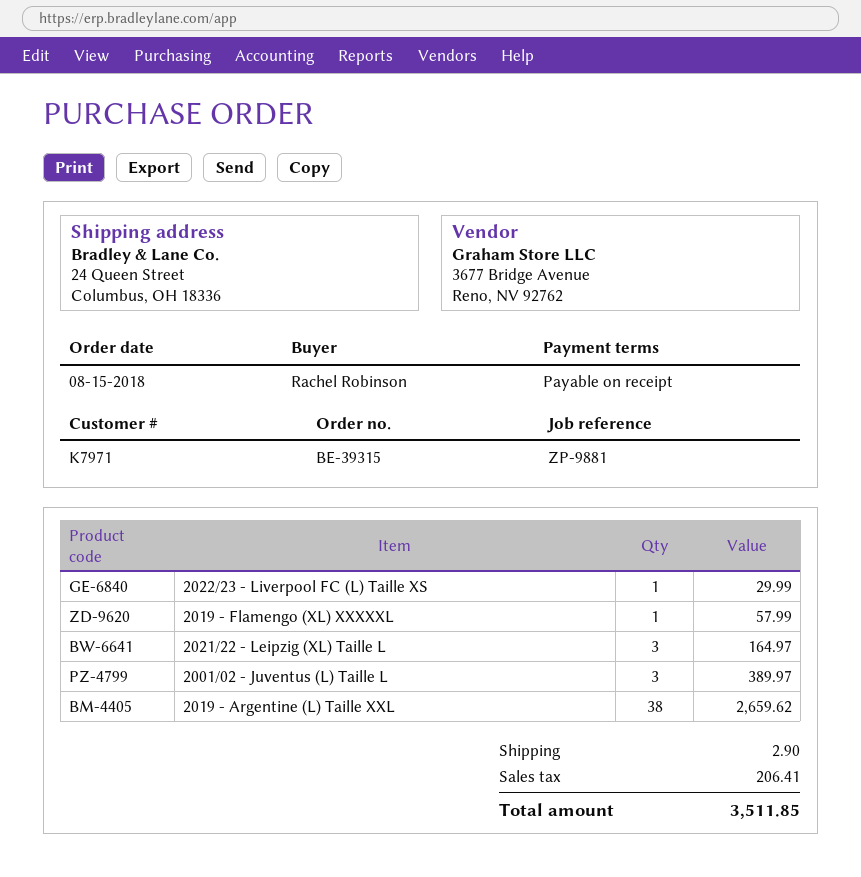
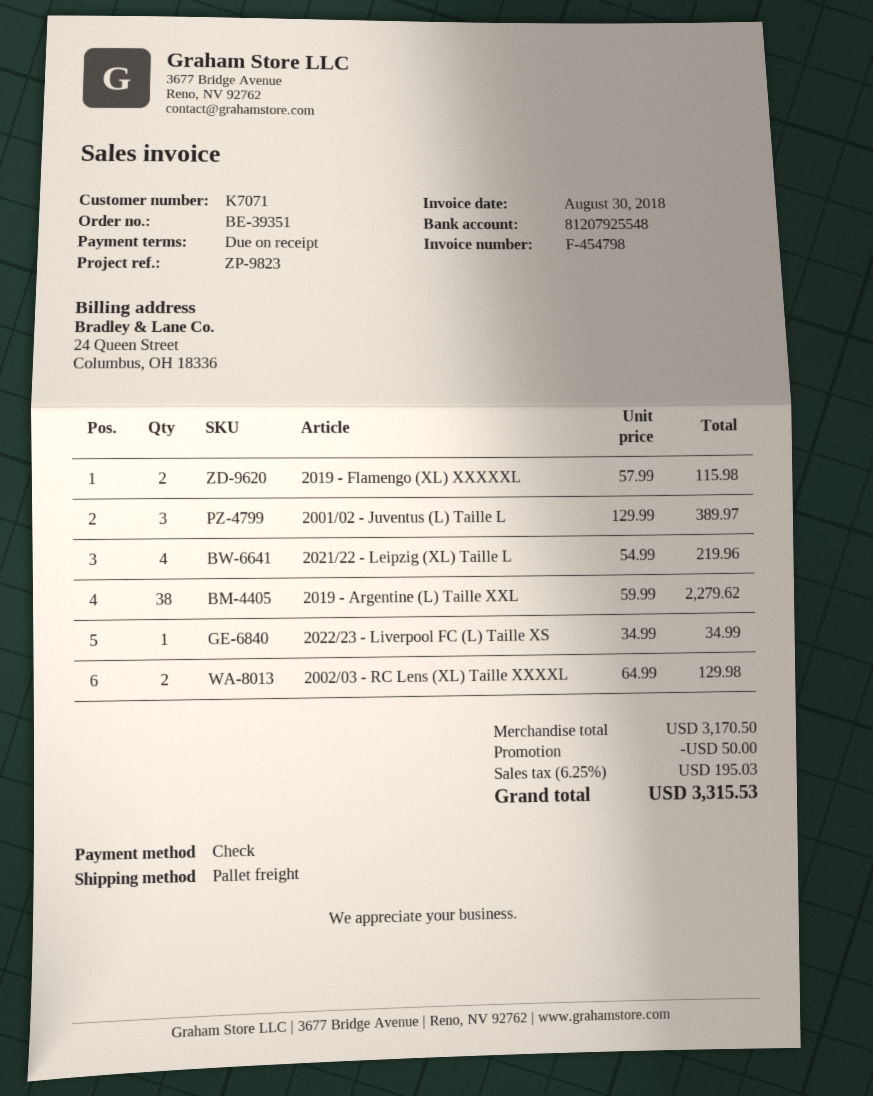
order number: BE-39315 -> BE-39351
customer number: K7971 -> K7071
reference: ZP-9881 -> ZP-9823
2022/23 - Liverpool FC (L) Taille XS: 1 for 29.99 -> 1 for 34.99
2019 - Flamengo (XL) XXXXXL: 1 for 57.99 -> 2 for 115.98
2021/22 - Leipzig (XL) Taille L: 3 for 164.97 -> 4 for 219.96
2019 - Argentine (L) Taille XXL: 38 for 2659.62 -> 38 for 2279.62
2002/03 - RC Lens (XL) Taille XXXXL: none -> 2 for 129.98
discount: none -> 50.00
shipping: 2.90 -> none
tax: 206.41 -> 195.03
total: 3511.85 -> 3315.53

